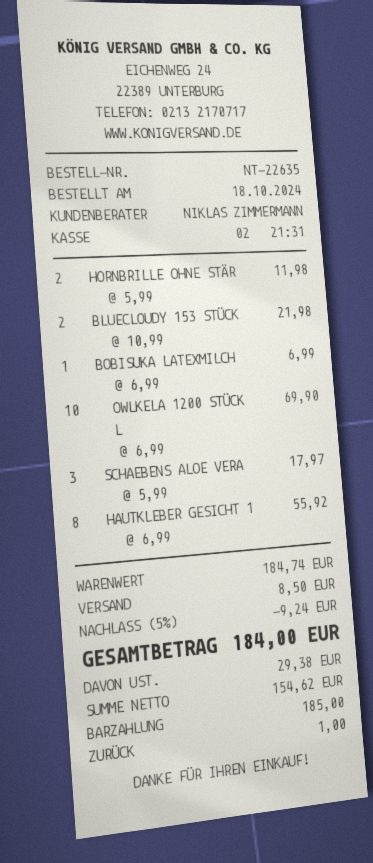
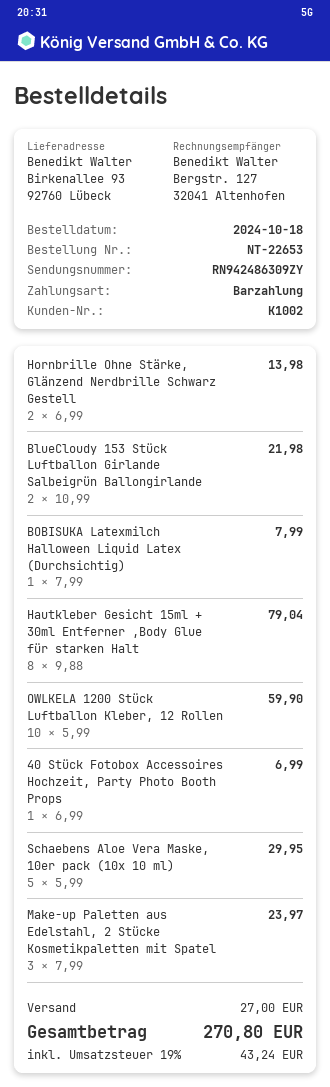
order number: NT-22635 -> NT-22653
HORNBRILLE OHNE STÄR: 2 x 5.99 = 11.98 -> 2 x 6.99 = 13.98
BOBISUKA LATEXMILCH: 1 x 6.99 = 6.99 -> 1 x 7.99 = 7.99
OWLKELA 1200 STÜCK L: 10 x 6.99 = 69.90 -> 10 x 5.99 = 59.90
SCHAEBENS ALOE VERA: 3 x 5.99 = 17.97 -> 5 x 5.99 = 29.95
HAUTKLEBER GESICHT 1: 8 x 6.99 = 55.92 -> 8 x 9.88 = 79.04
40 Stück Fotobox Accessoires Hochzeit, Party Photo Booth Props: none -> 1 x 6.99 = 6.99
Make-up Paletten aus Edelstahl, 2 Stücke Kosmetikpaletten mit Spatel: none -> 3 x 7.99 = 23.97
discount: 5% = 9.24 -> none
shipping: 8.50 -> 27.00
tax: 29.38 -> 43.24
total: 184.00 -> 270.80

